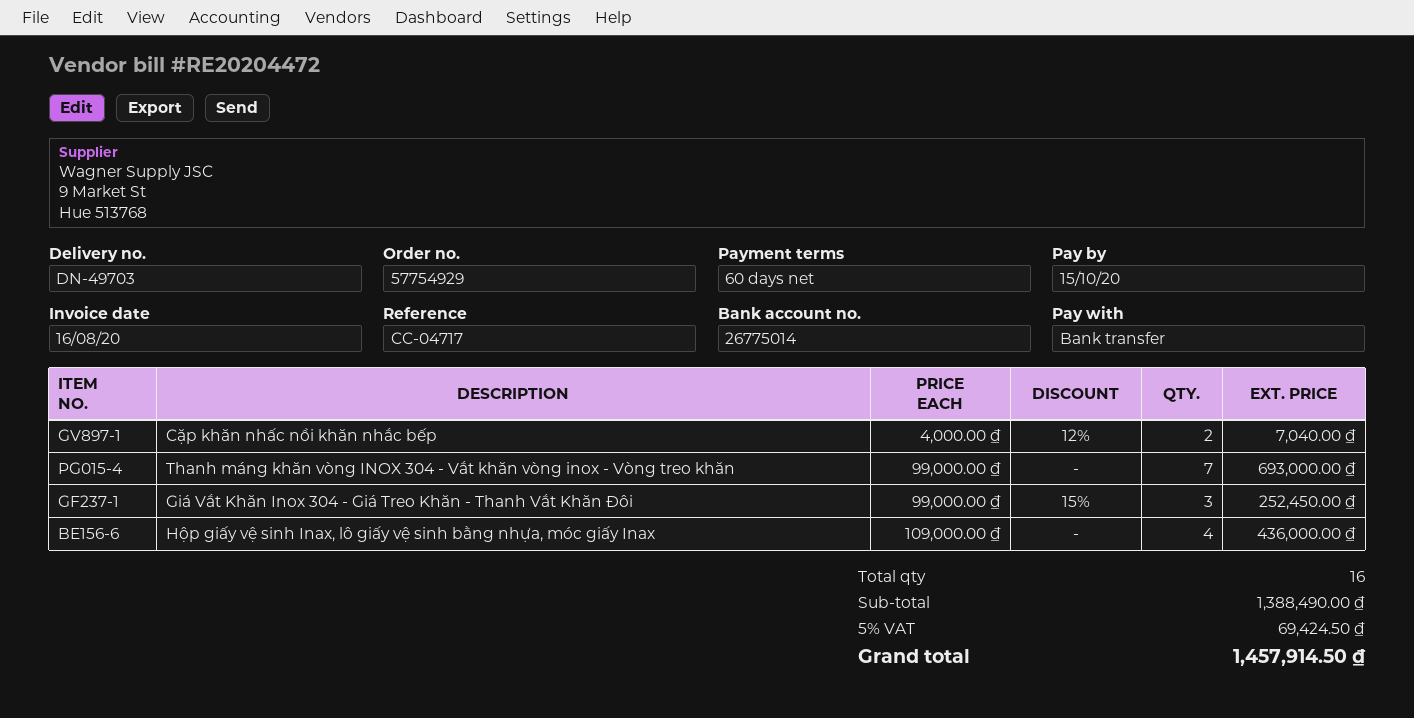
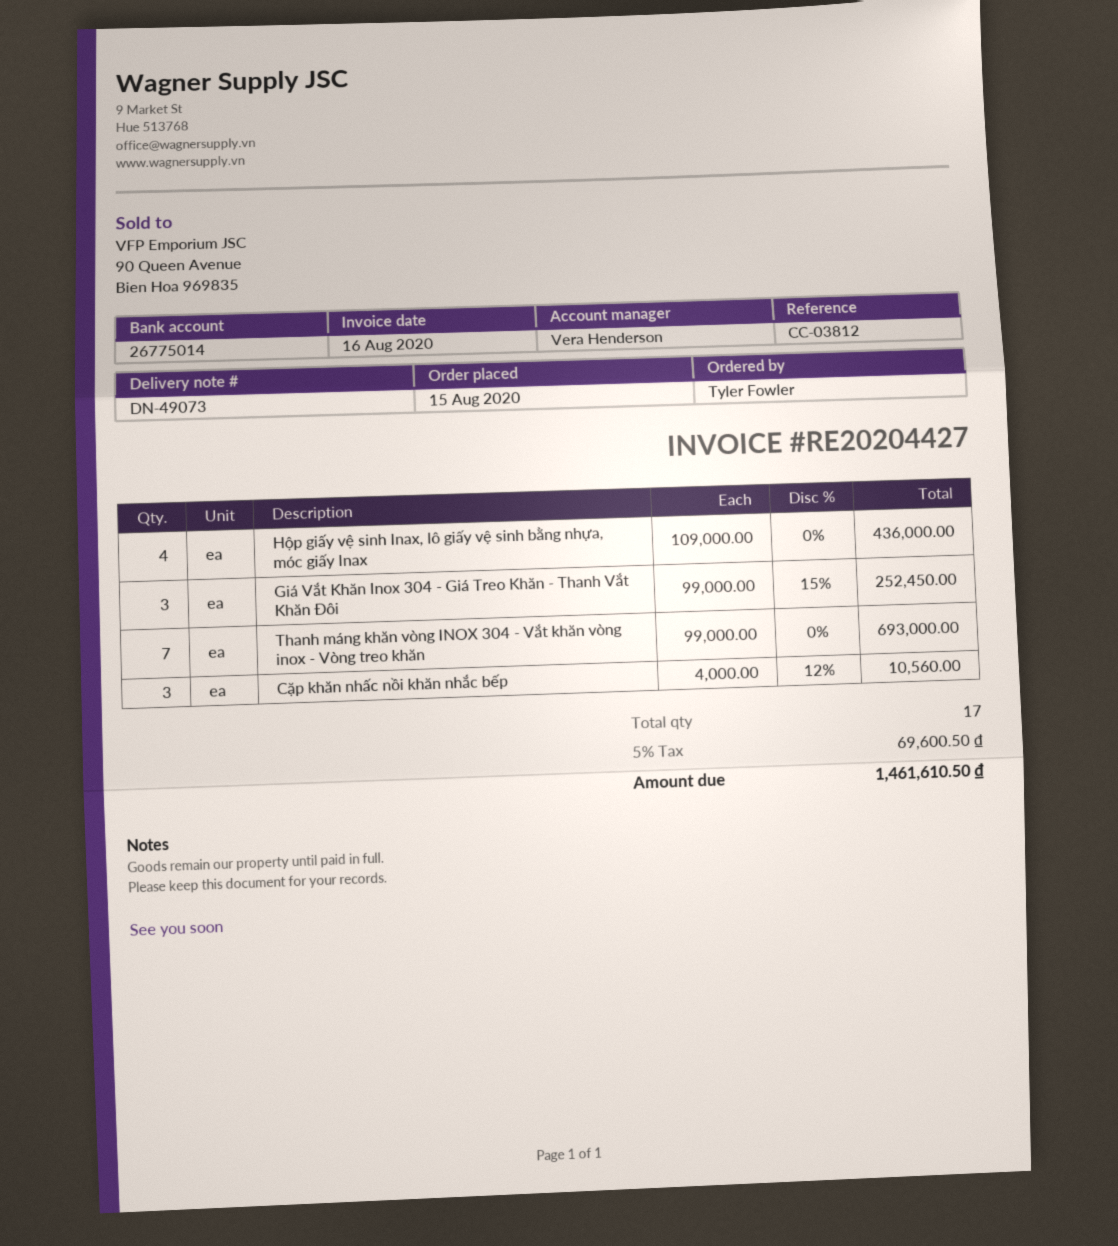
delivery note number: DN-49703 -> DN-49073
invoice number: RE20204472 -> RE20204427
reference: CC-04717 -> CC-03812
Cặp khăn nhấc nồi khăn nhắc bếp: 2 x 4000.00 - 12% = 7040.00 -> 3 x 4000.00 - 12% = 10560.00
total quantity: 16 -> 17
tax: 5% = 69424.50 -> 5% = 69600.50
total: 1457914.50 -> 1461610.50

